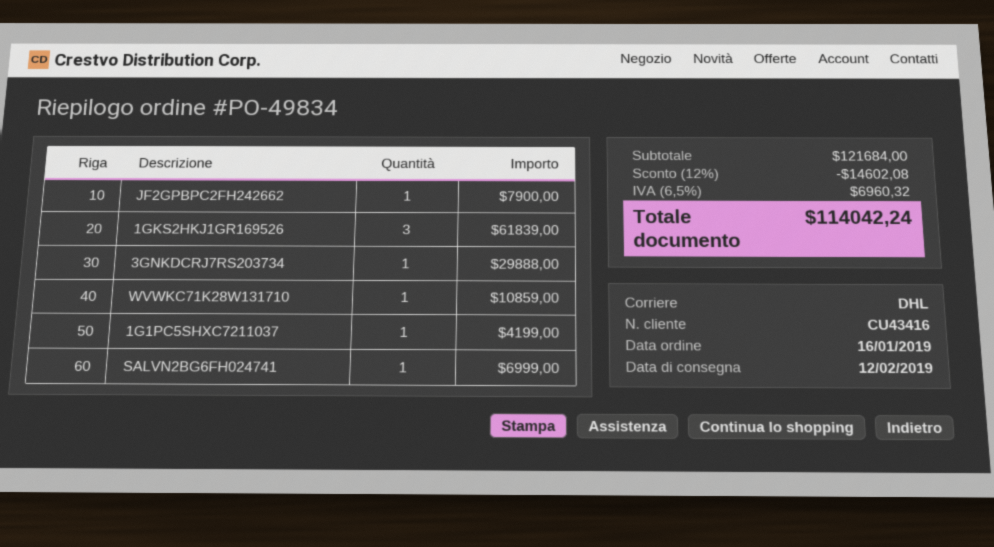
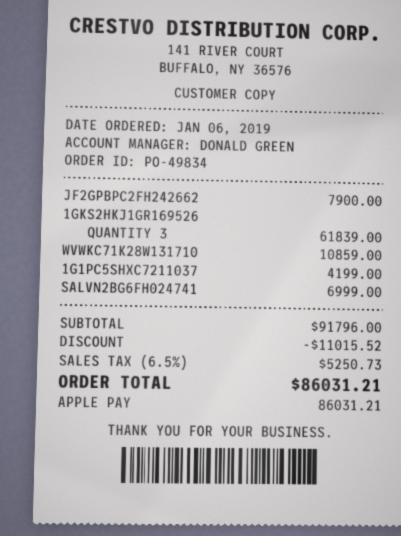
order date: 2019-01-16 -> 2019-01-06
3GNKDCRJ7RS203734: 1 for 29888.00 -> none
subtotal: 121684.00 -> 91796.00
discount: 14602.08 -> 11015.52
tax: 6.5% = 6960.32 -> 6.5% = 5250.73
total: 114042.24 -> 86031.21

